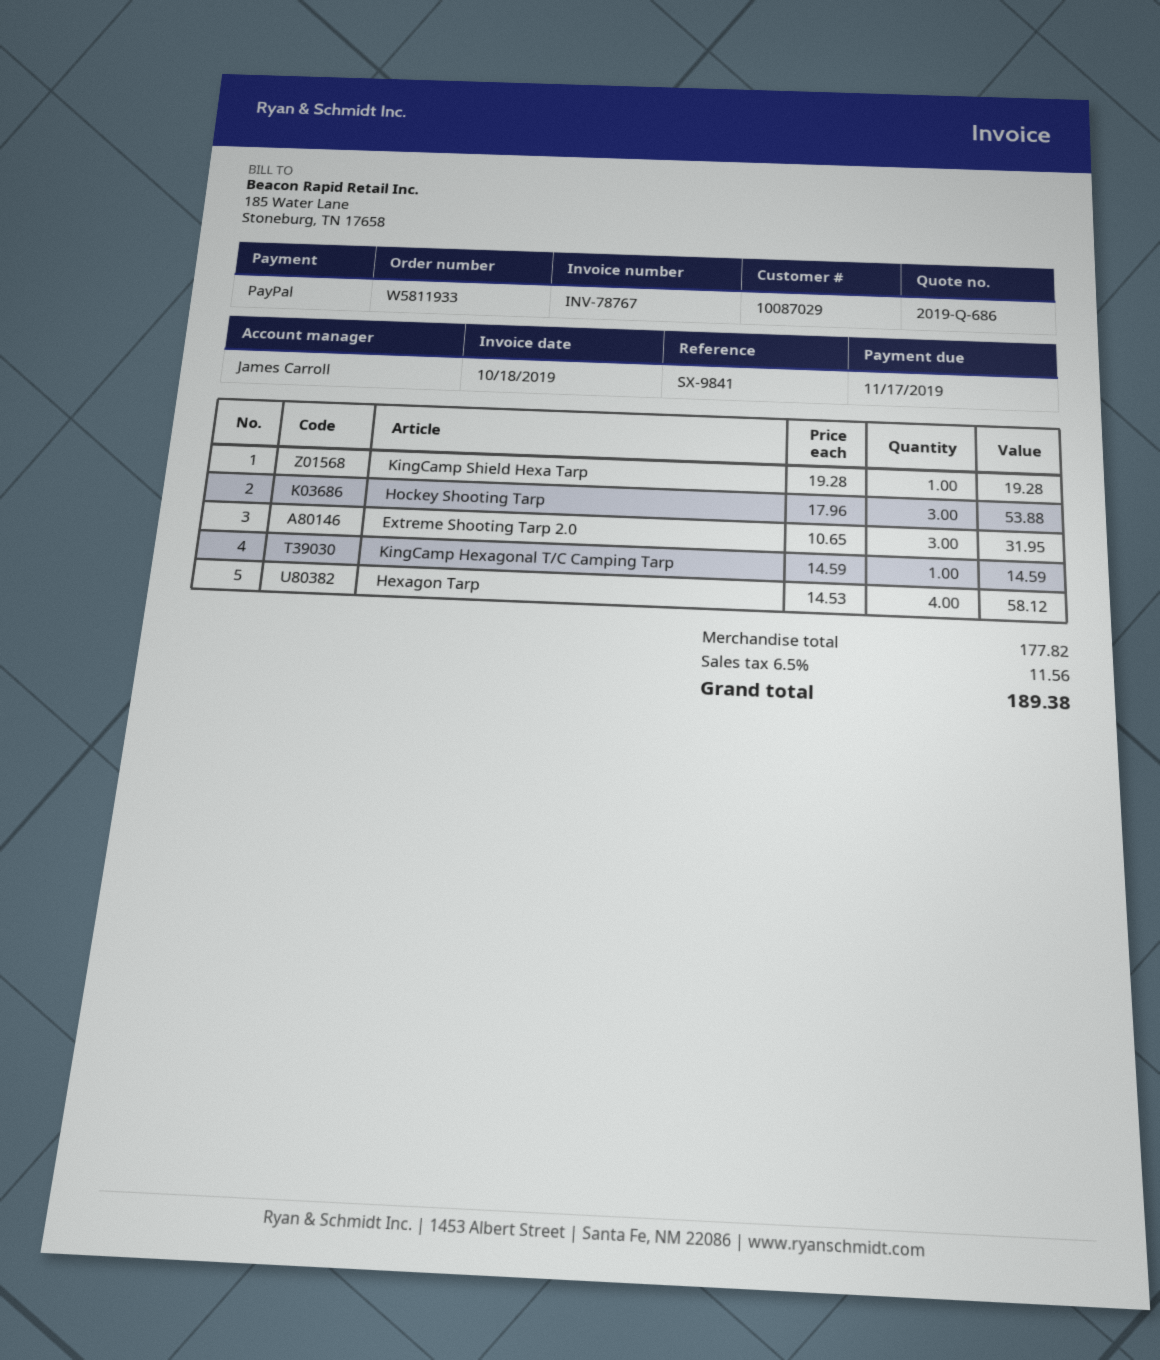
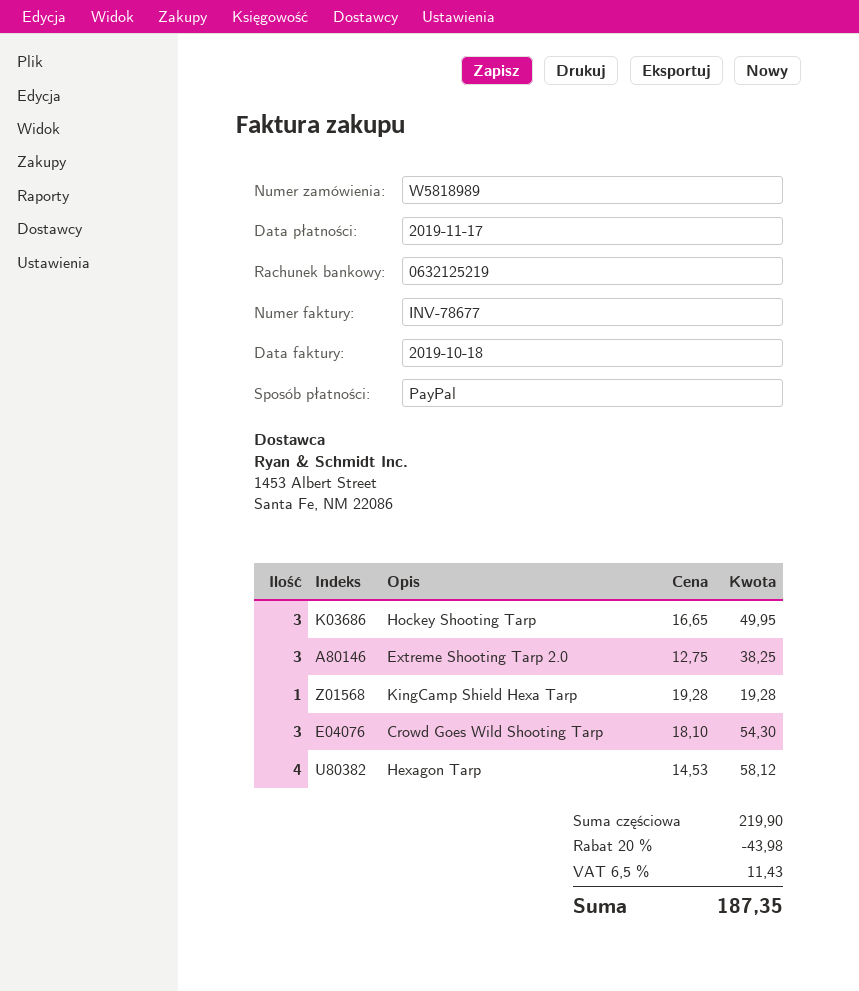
order number: W5811933 -> W5818989
invoice number: INV-78767 -> INV-78677
Hockey Shooting Tarp: 3 x 17.96 = 53.88 -> 3 x 16.65 = 49.95
Extreme Shooting Tarp 2.0: 3 x 10.65 = 31.95 -> 3 x 12.75 = 38.25
KingCamp Hexagonal T/C Camping Tarp: 1 x 14.59 = 14.59 -> none
Crowd Goes Wild Shooting Tarp: none -> 3 x 18.10 = 54.30
subtotal: 177.82 -> 219.90
discount: none -> 20% = 43.98
tax: 6.5% = 11.56 -> 6.5% = 11.43
total: 189.38 -> 187.35

